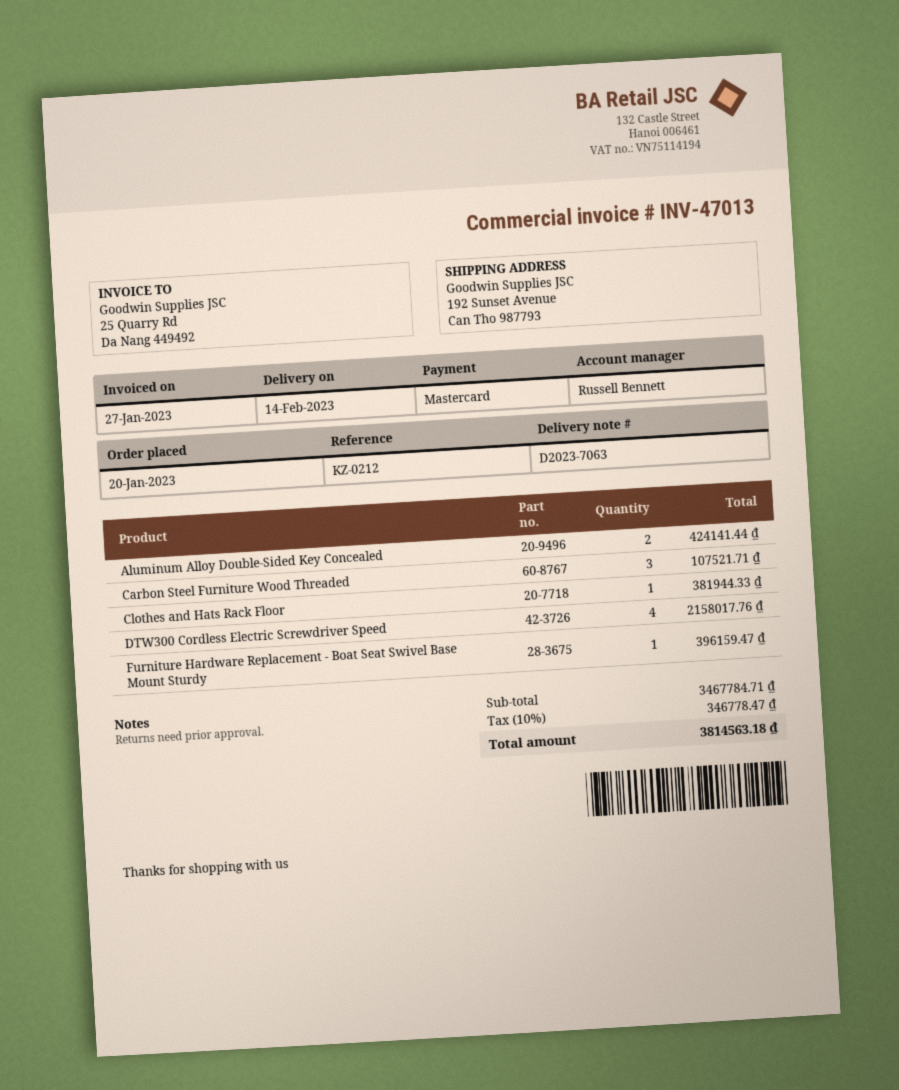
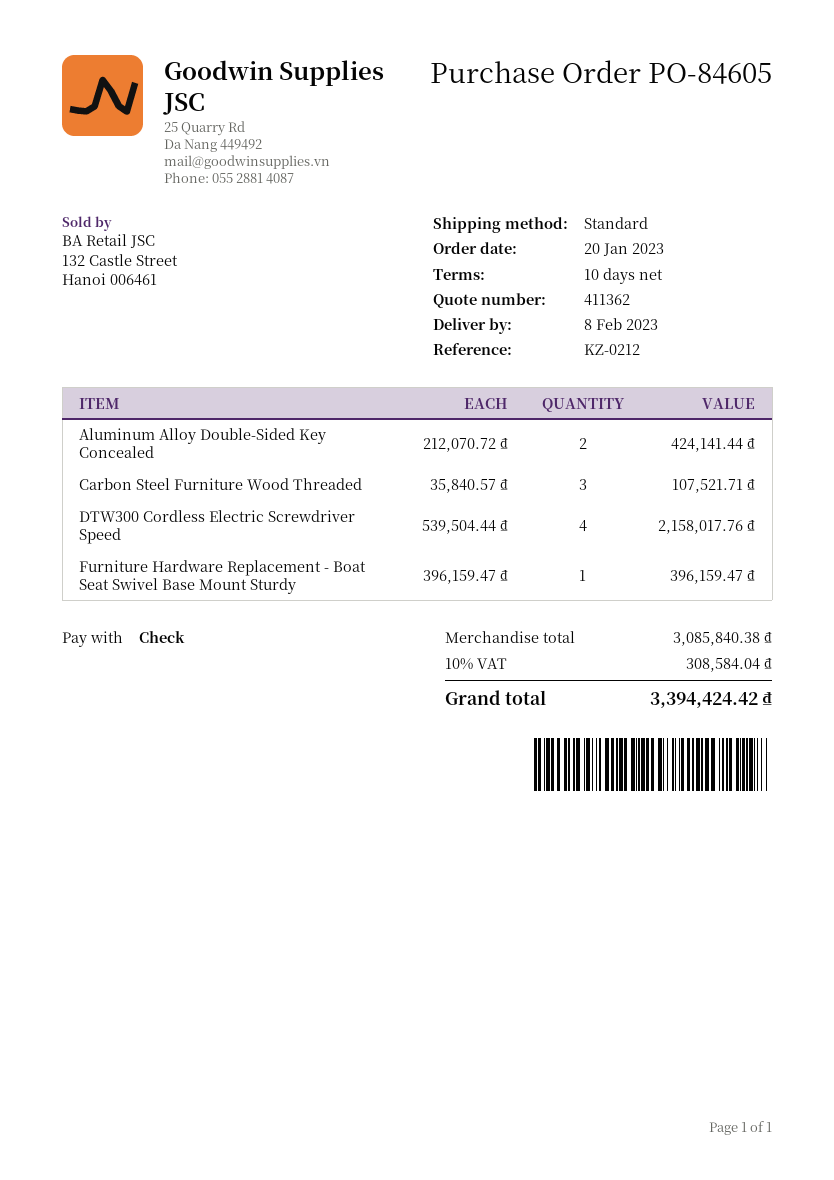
delivery date: 2023-02-14 -> 2023-02-08
payment method: Mastercard -> cheque
Clothes and Hats Rack Floor: 1 for 381944.33 -> none
subtotal: 3467784.71 -> 3085840.38
tax: 10% = 346778.47 -> 10% = 308584.04
total: 3814563.18 -> 3394424.42

